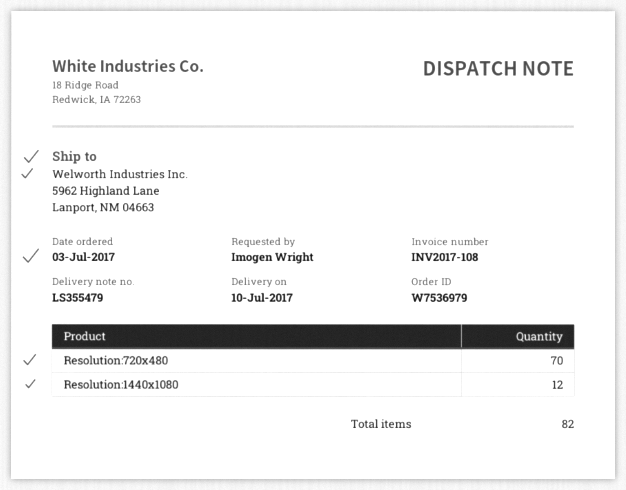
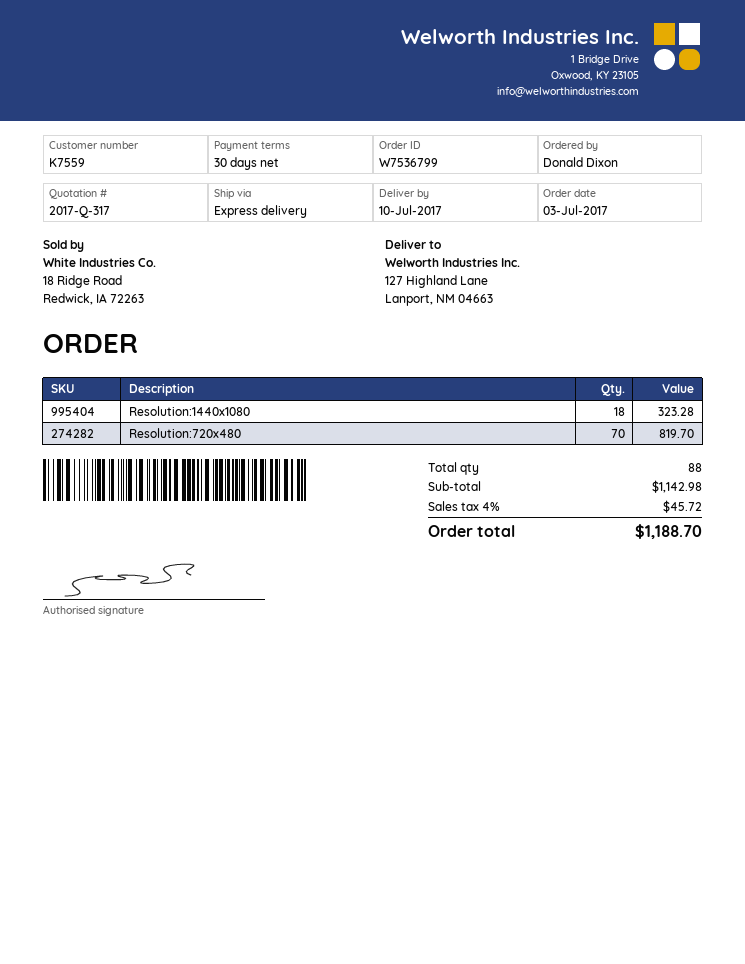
order number: W7536979 -> W7536799
ordered by: Imogen Wright -> Donald Dixon
ship to: 5962 Highland Lane, Lanport, NM 04663 -> 127 Highland Lane, Lanport, NM 04663
Resolution:1440x1080: 12 -> 18
total quantity: 82 -> 88

